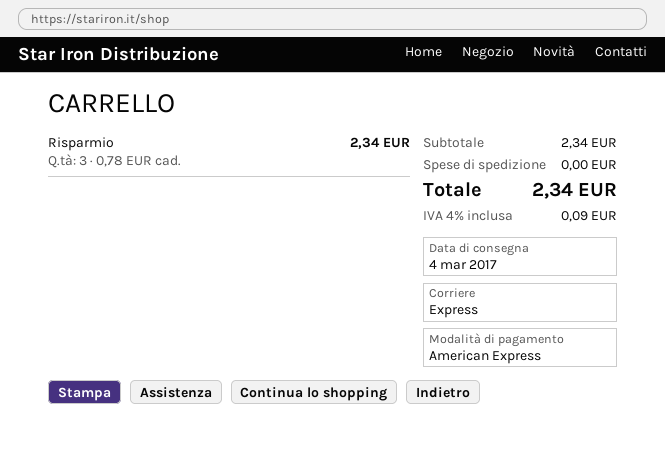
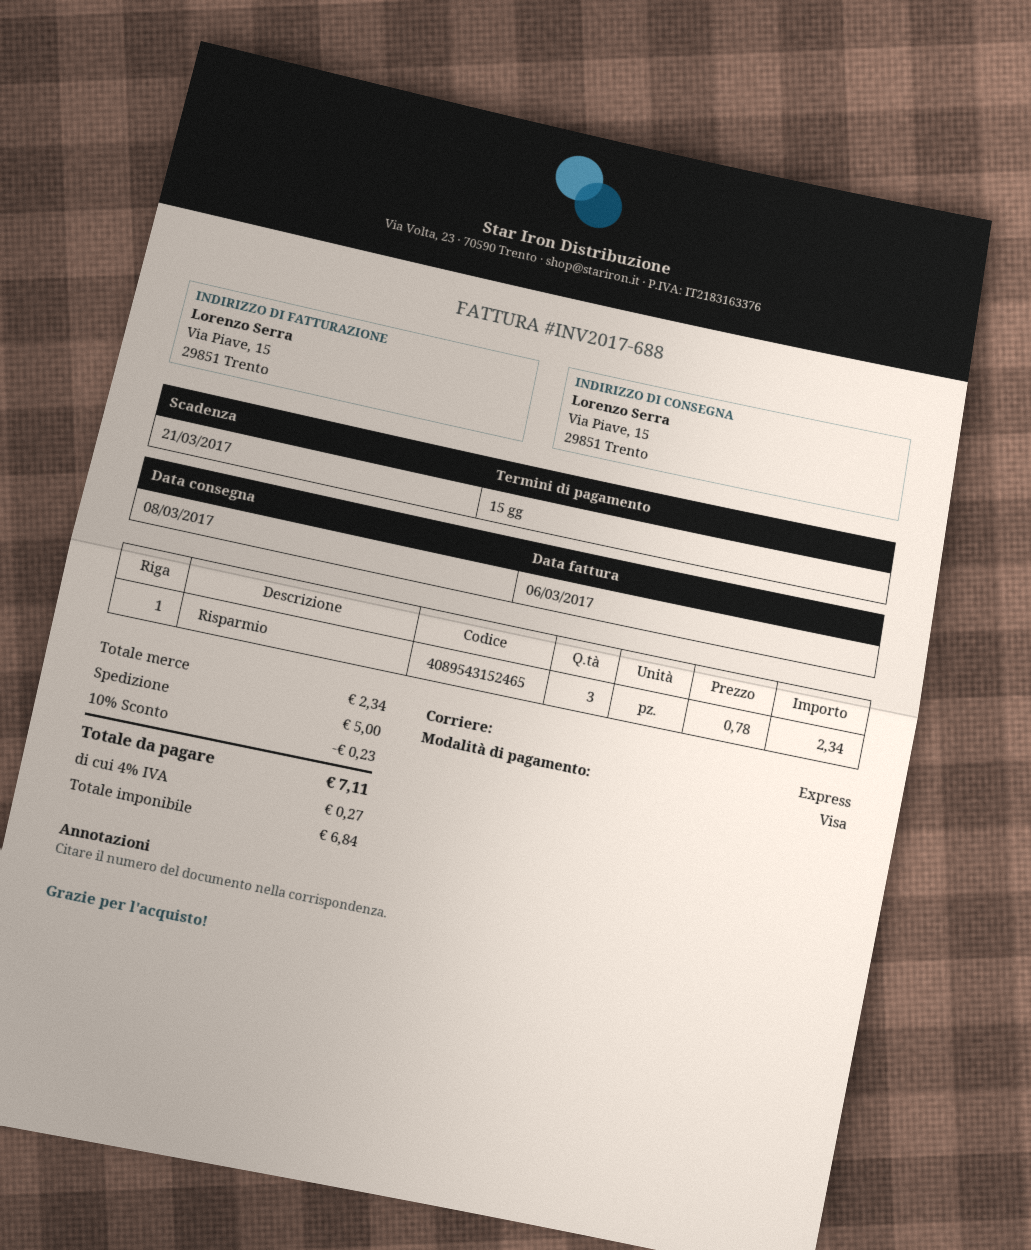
delivery date: 2017-03-04 -> 2017-03-08
payment method: American Express -> Visa
discount: none -> 10% = 0.23
shipping: 0.00 -> 5.00
tax: 4% = 0.09 -> 4% = 0.27
total: 2.34 -> 7.11

